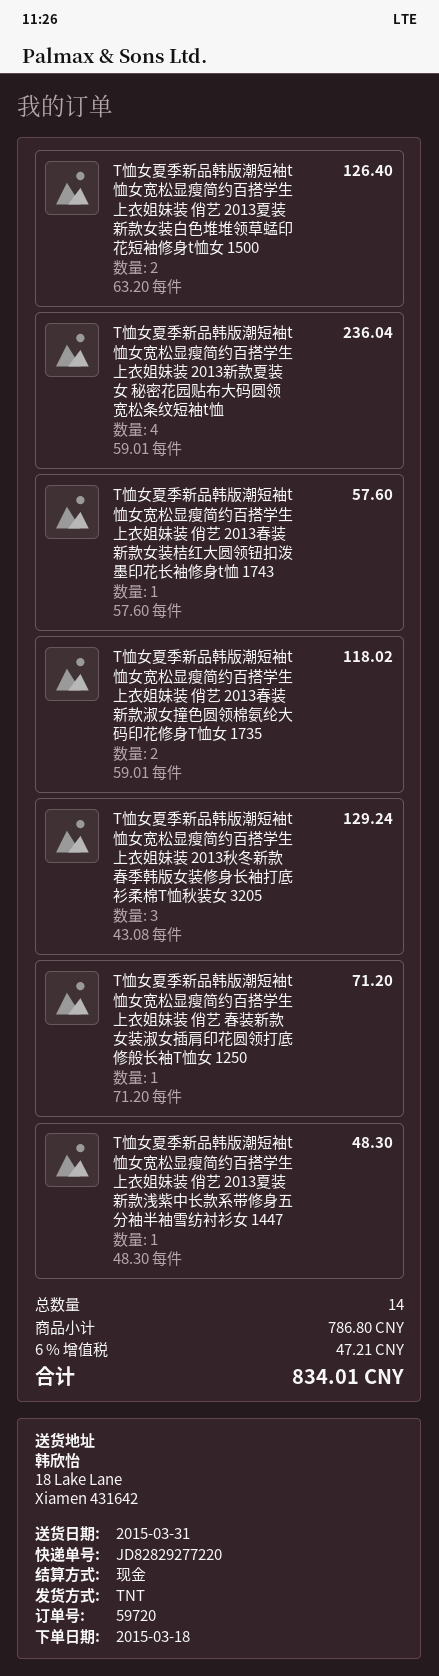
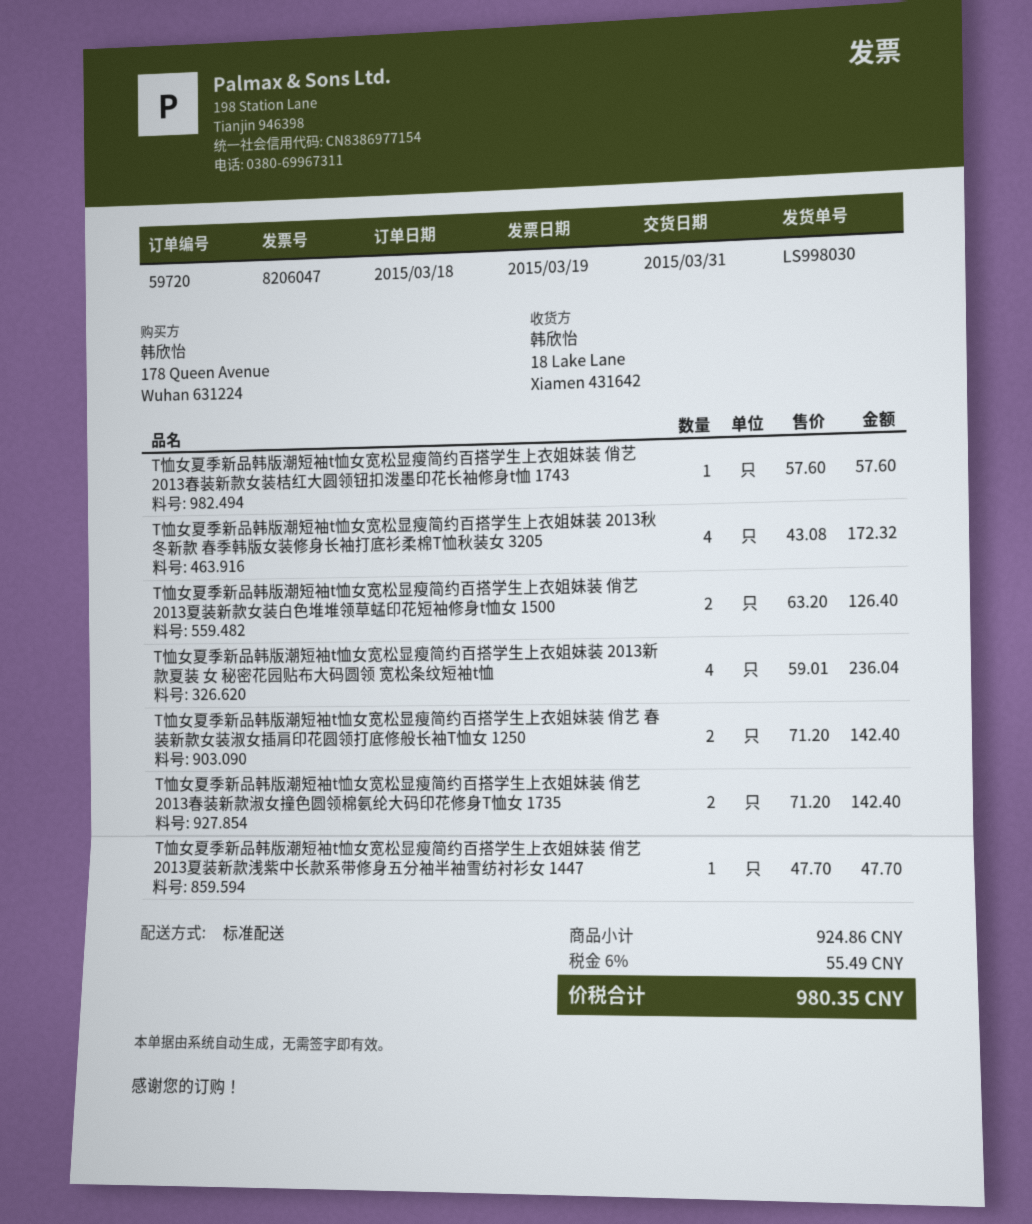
shipping method: TNT -> standard
T恤女夏季新品韩版潮短袖t恤女宽松显瘦简约百搭学生上衣姐妹装 俏艺 2013春装新款淑女撞色圆领棉氨纶大码印花修身T恤女 1735: 2 x 59.01 = 118.02 -> 2 x 71.20 = 142.40
T恤女夏季新品韩版潮短袖t恤女宽松显瘦简约百搭学生上衣姐妹装 2013秋冬新款 春季韩版女装修身长袖打底衫柔棉T恤秋装女 3205: 3 x 43.08 = 129.24 -> 4 x 43.08 = 172.32
T恤女夏季新品韩版潮短袖t恤女宽松显瘦简约百搭学生上衣姐妹装 俏艺 春装新款女装淑女插肩印花圆领打底修般长袖T恤女 1250: 1 x 71.20 = 71.20 -> 2 x 71.20 = 142.40
T恤女夏季新品韩版潮短袖t恤女宽松显瘦简约百搭学生上衣姐妹装 俏艺 2013夏装新款浅紫中长款系带修身五分袖半袖雪纺衬衫女 1447: 1 x 48.30 = 48.30 -> 1 x 47.70 = 47.70
subtotal: 786.80 -> 924.86
tax: 6% = 47.21 -> 6% = 55.49
total: 834.01 -> 980.35

